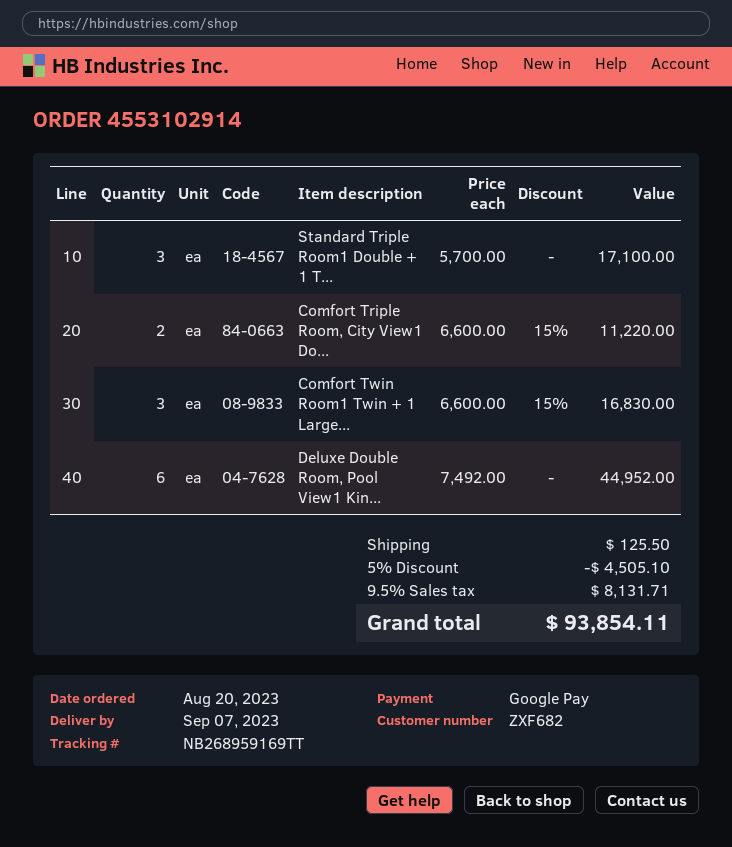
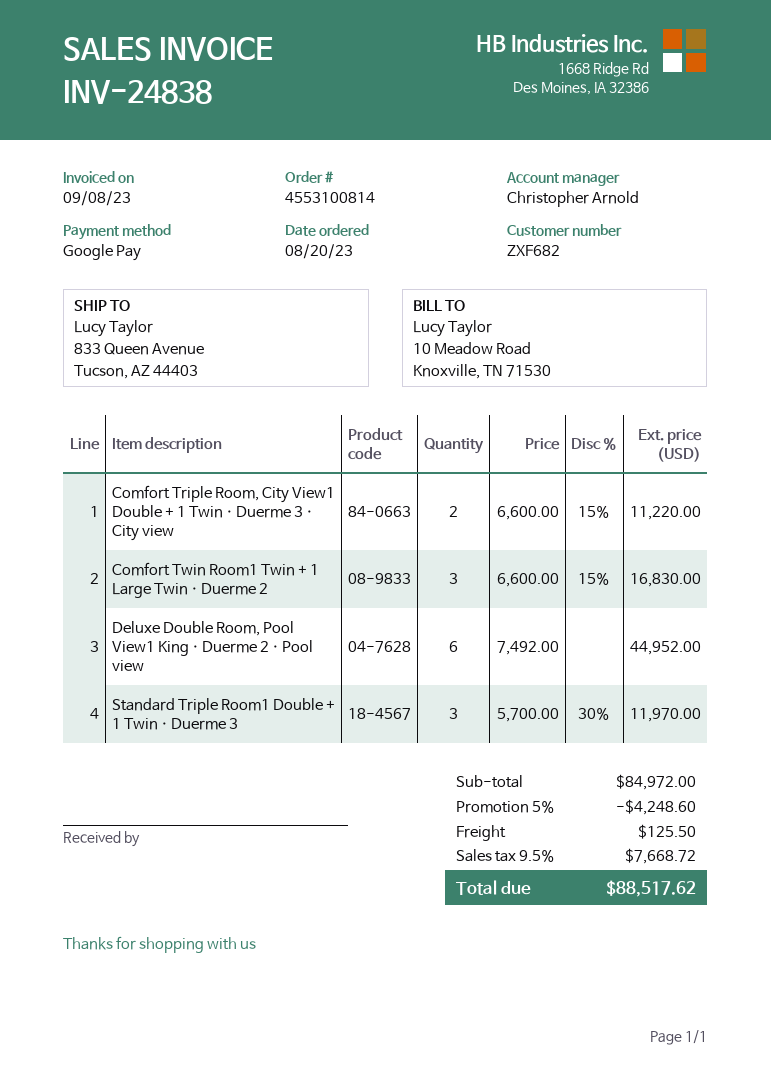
order number: 4553102914 -> 4553100814
Standard Triple Room1 Double + 1 T...: 3 x 5700.00 = 17100.00 -> 3 x 5700.00 - 30% = 11970.00
discount: 5% = 4505.10 -> 5% = 4248.60
tax: 9.5% = 8131.71 -> 9.5% = 7668.72
total: 93854.11 -> 88517.62

